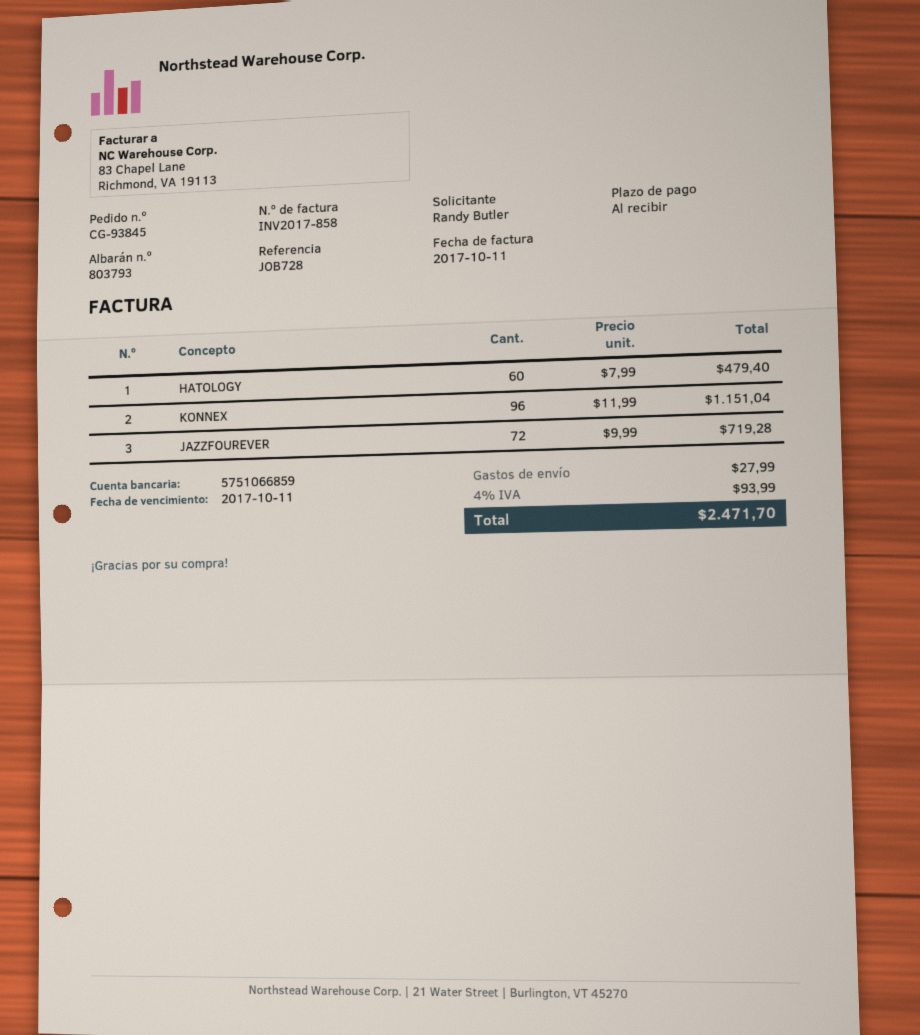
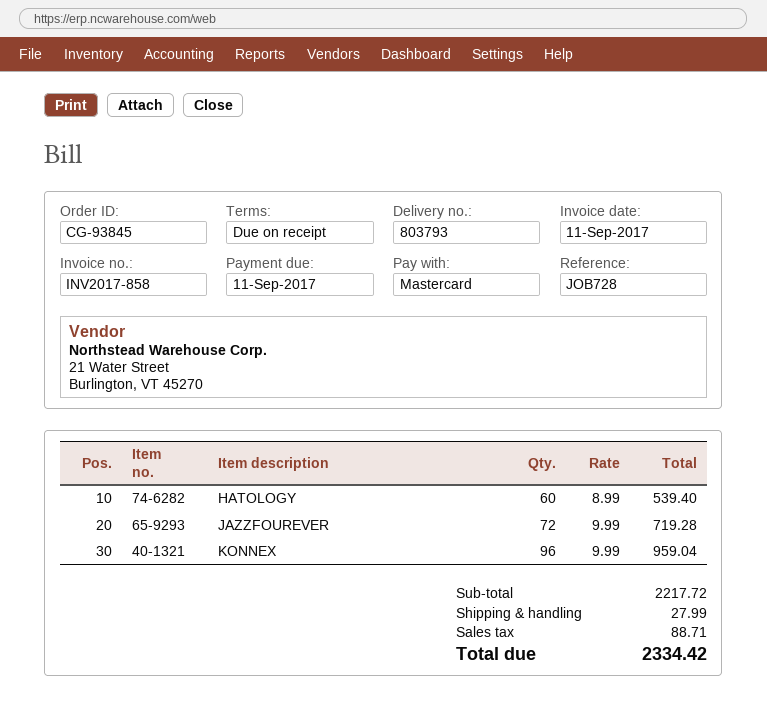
invoice date: 2017-10-11 -> 2017-09-11
due date: 2017-10-11 -> 2017-09-11
HATOLOGY: 60 x 7.99 = 479.40 -> 60 x 8.99 = 539.40
KONNEX: 96 x 11.99 = 1151.04 -> 96 x 9.99 = 959.04
tax: 93.99 -> 88.71
total: 2471.70 -> 2334.42

